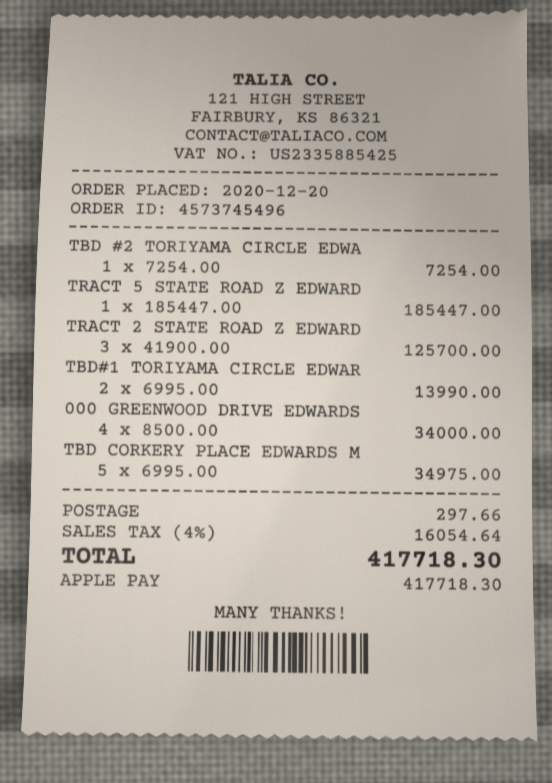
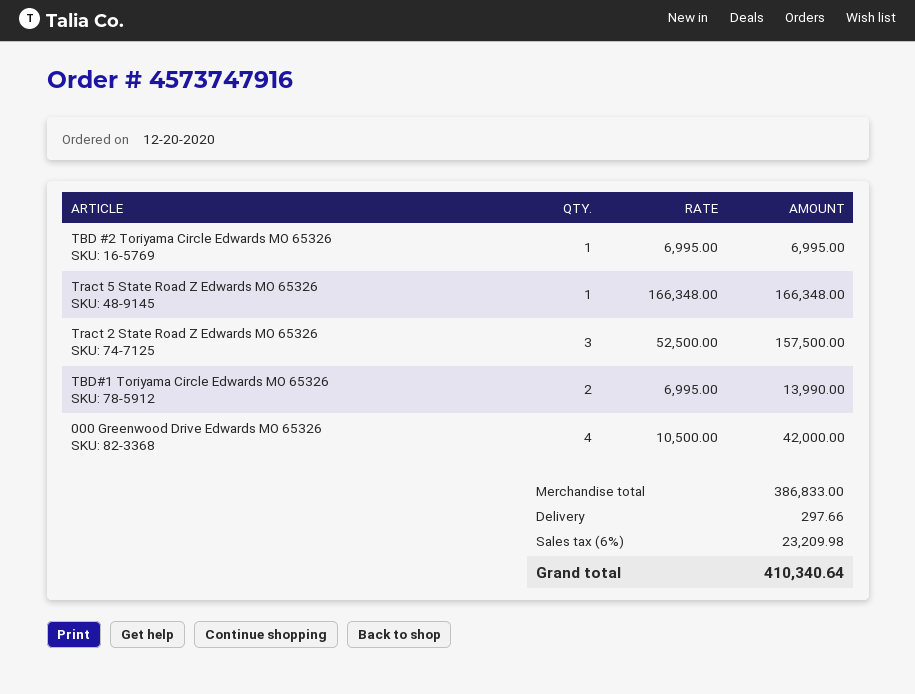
order number: 4573745496 -> 4573747916
TBD #2 TORIYAMA CIRCLE EDWA: 1 x 7254.00 = 7254.00 -> 1 x 6995.00 = 6995.00
TRACT 5 STATE ROAD Z EDWARD: 1 x 185447.00 = 185447.00 -> 1 x 166348.00 = 166348.00
TRACT 2 STATE ROAD Z EDWARD: 3 x 41900.00 = 125700.00 -> 3 x 52500.00 = 157500.00
000 GREENWOOD DRIVE EDWARDS: 4 x 8500.00 = 34000.00 -> 4 x 10500.00 = 42000.00
TBD CORKERY PLACE EDWARDS M: 5 x 6995.00 = 34975.00 -> none
tax: 4% = 16054.64 -> 6% = 23209.98
total: 417718.30 -> 410340.64

